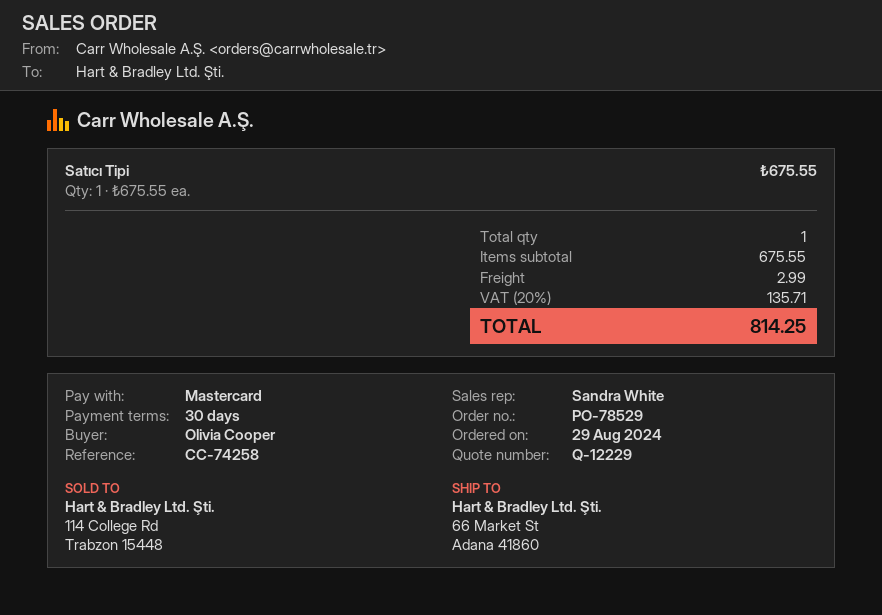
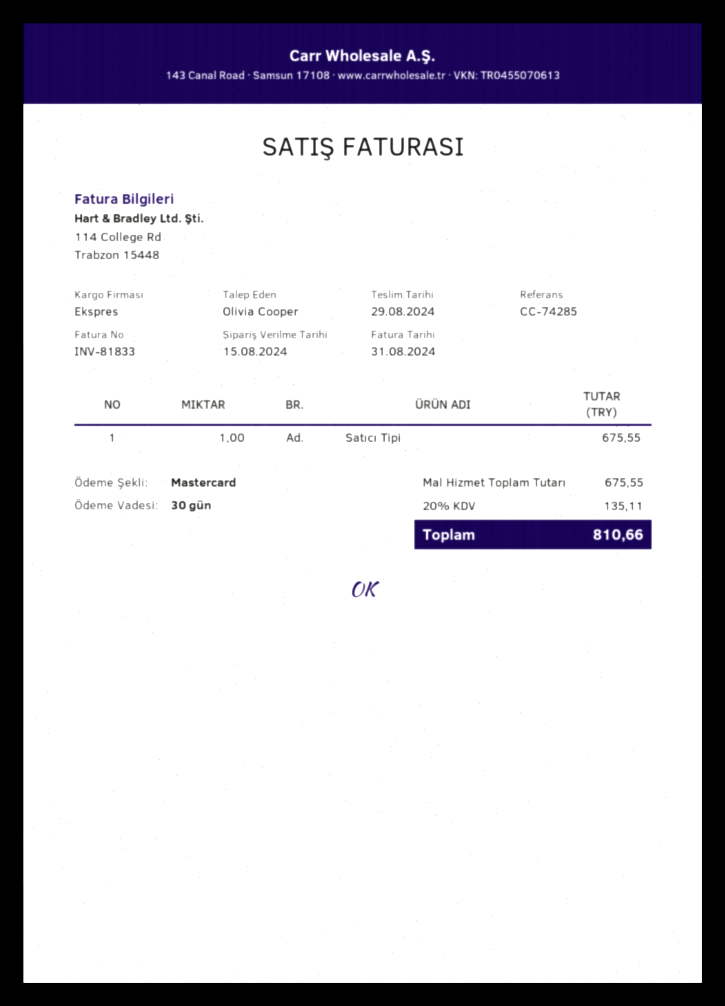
order date: 2024-08-29 -> 2024-08-15
reference: CC-74258 -> CC-74285
shipping: 2.99 -> none
tax: 20% = 135.71 -> 20% = 135.11
total: 814.25 -> 810.66

